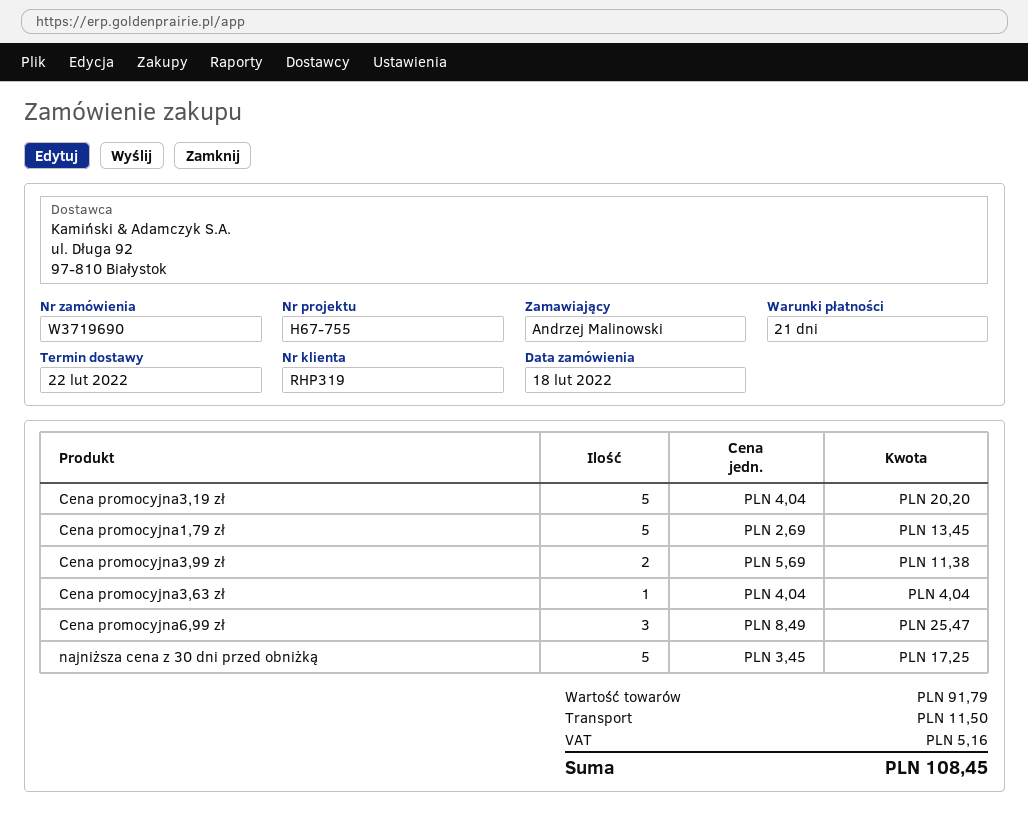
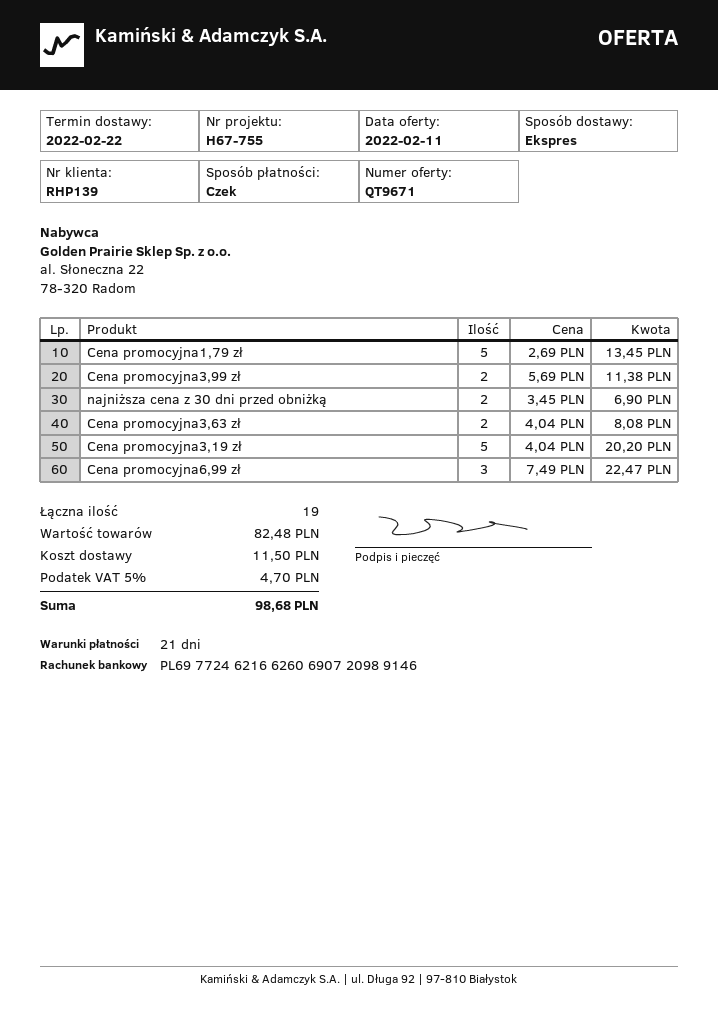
customer number: RHP319 -> RHP139
Cena promocyjna3,63 zł: 1 x 4.04 = 4.04 -> 2 x 4.04 = 8.08
Cena promocyjna6,99 zł: 3 x 8.49 = 25.47 -> 3 x 7.49 = 22.47
najniższa cena z 30 dni przed obniżką: 5 x 3.45 = 17.25 -> 2 x 3.45 = 6.90
subtotal: 91.79 -> 82.48
tax: 5.16 -> 4.70
total: 108.45 -> 98.68

